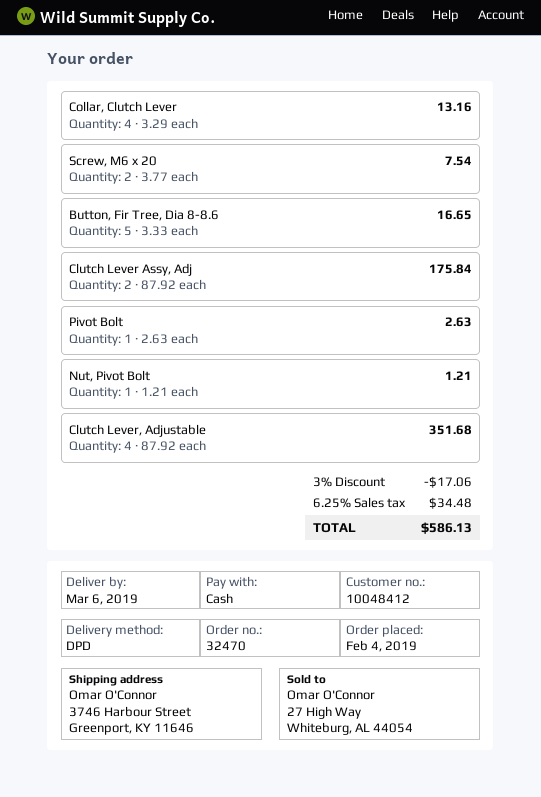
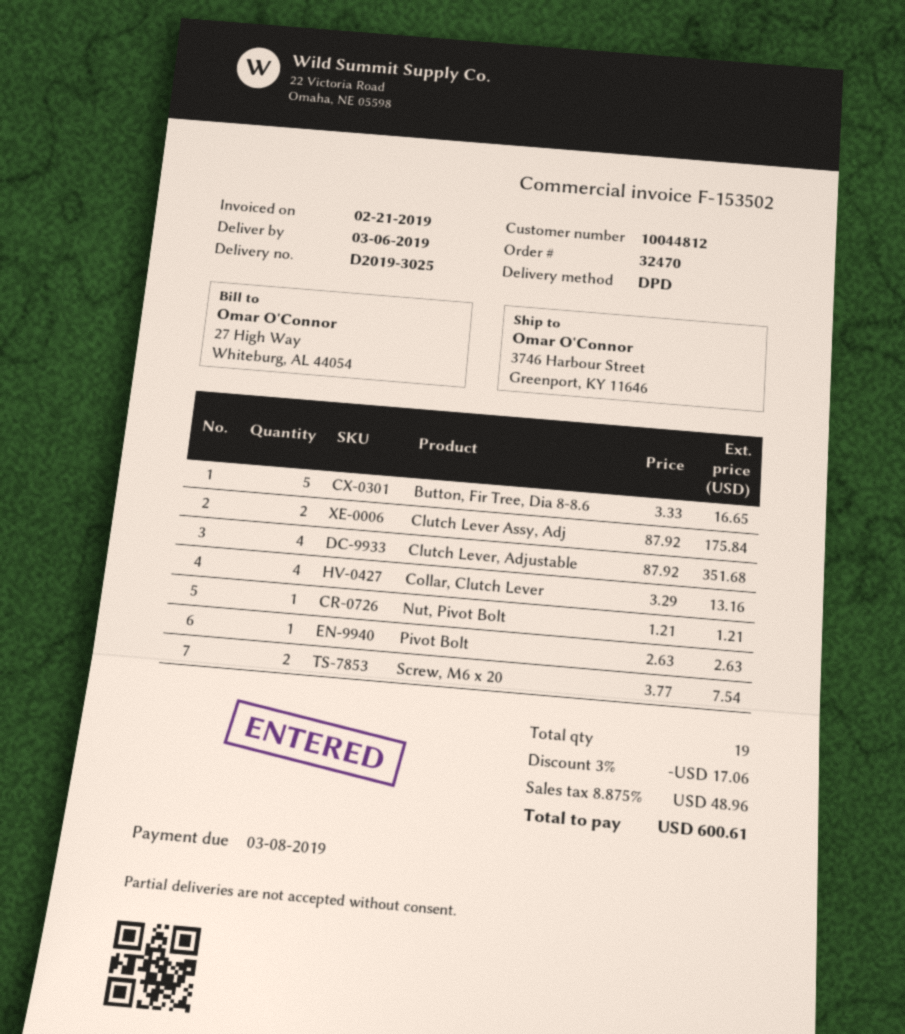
customer number: 10048412 -> 10044812
tax: 6.25% = 34.48 -> 8.875% = 48.96
total: 586.13 -> 600.61

